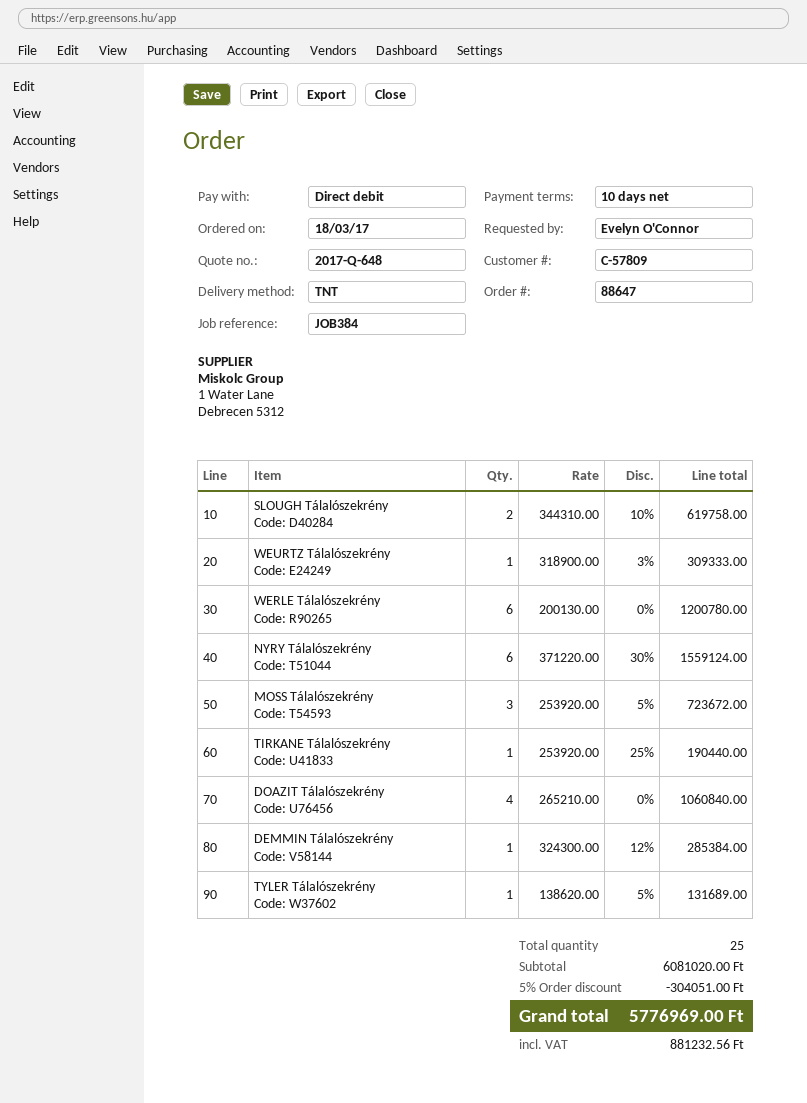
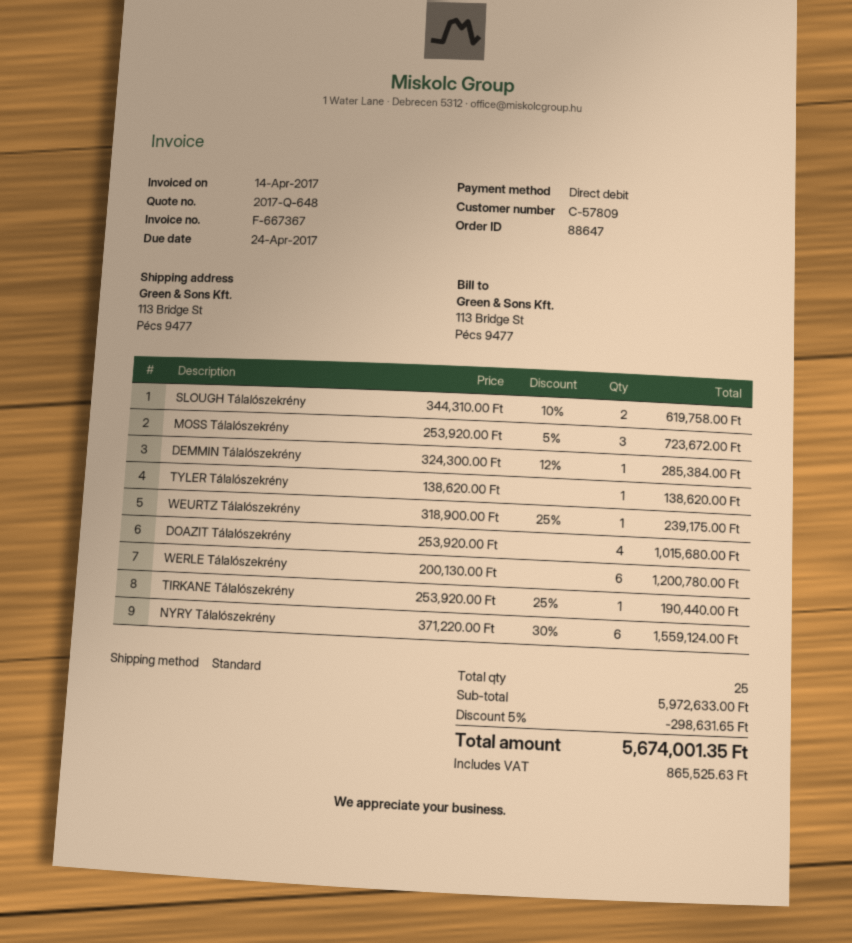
shipping method: TNT -> standard
WEURTZ Tálalószekrény: 1 x 318900.00 - 3% = 309333.00 -> 1 x 318900.00 - 25% = 239175.00
DOAZIT Tálalószekrény: 4 x 265210.00 = 1060840.00 -> 4 x 253920.00 = 1015680.00
TYLER Tálalószekrény: 1 x 138620.00 - 5% = 131689.00 -> 1 x 138620.00 = 138620.00
subtotal: 6081020.00 -> 5972633.00
discount: 5% = 304051.00 -> 5% = 298631.65
tax: 881232.56 -> 865525.63
total: 5776969.00 -> 5674001.35

